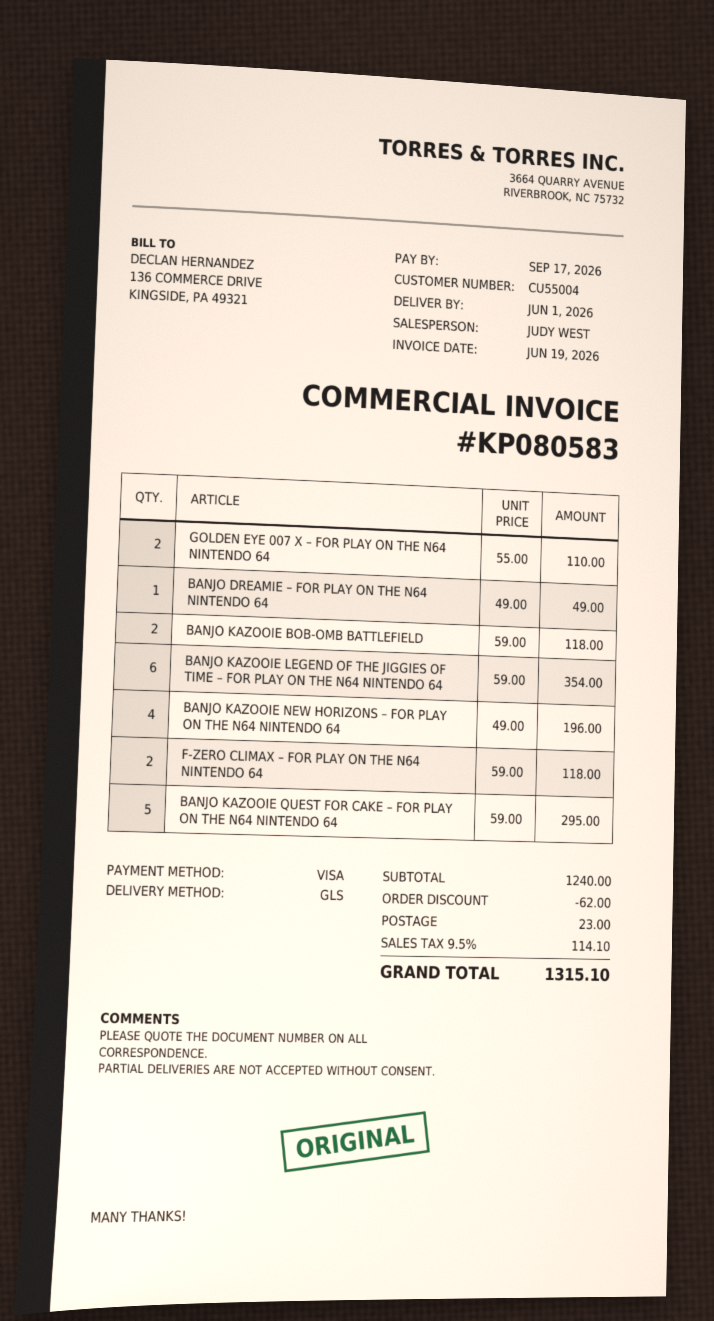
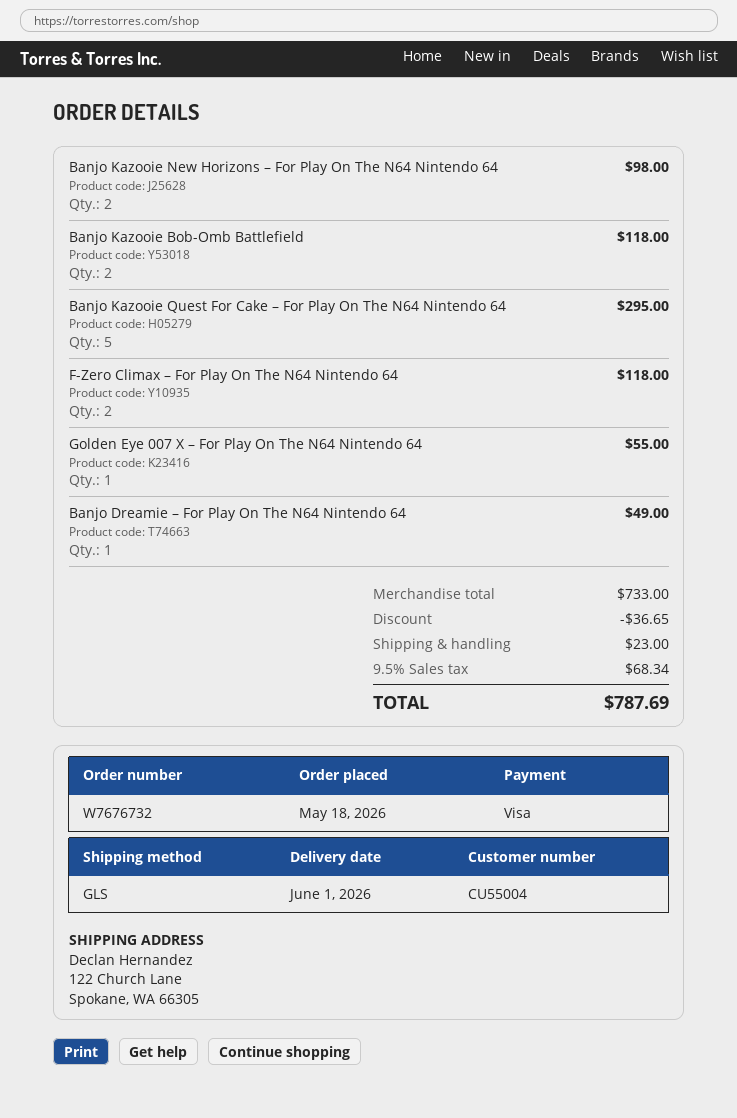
GOLDEN EYE 007 X – FOR PLAY ON THE N64 NINTENDO 64: 2 for 110.00 -> 1 for 55.00
BANJO KAZOOIE LEGEND OF THE JIGGIES OF TIME – FOR PLAY ON THE N64 NINTENDO 64: 6 for 354.00 -> none
BANJO KAZOOIE NEW HORIZONS – FOR PLAY ON THE N64 NINTENDO 64: 4 for 196.00 -> 2 for 98.00
subtotal: 1240.00 -> 733.00
discount: 62.00 -> 36.65
tax: 9.5% = 114.10 -> 9.5% = 68.34
total: 1315.10 -> 787.69

